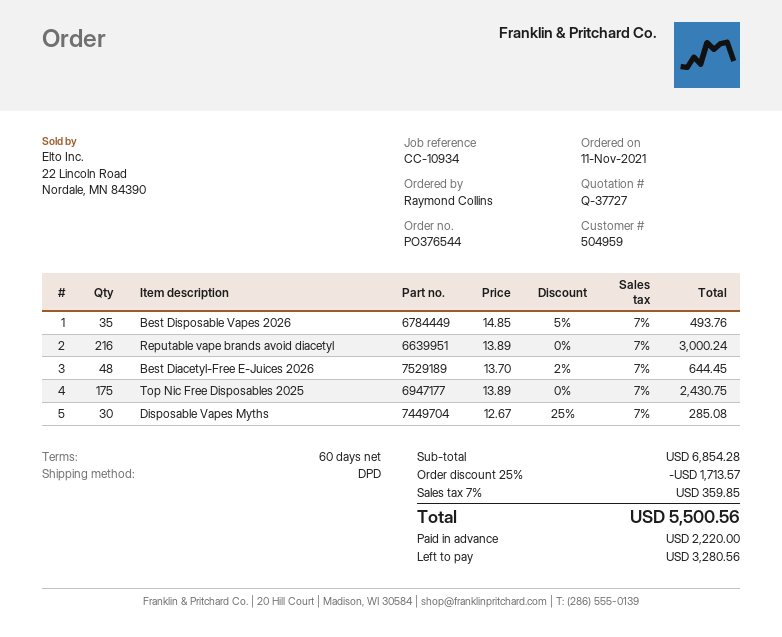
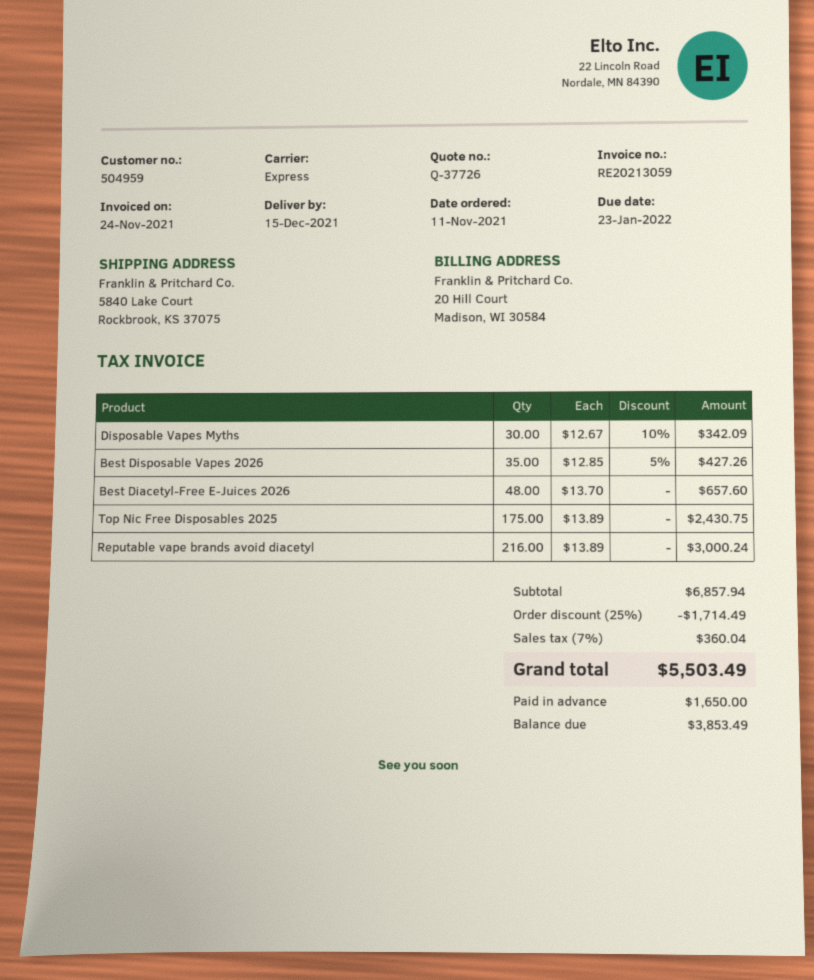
quote number: Q-37727 -> Q-37726
shipping method: DPD -> express
Best Disposable Vapes 2026: 35 x 14.85 - 5% = 493.76 -> 35 x 12.85 - 5% = 427.26
Best Diacetyl-Free E-Juices 2026: 48 x 13.70 - 2% = 644.45 -> 48 x 13.70 = 657.60
Disposable Vapes Myths: 30 x 12.67 - 25% = 285.08 -> 30 x 12.67 - 10% = 342.09
subtotal: 6854.28 -> 6857.94
discount: 25% = 1713.57 -> 25% = 1714.49
tax: 7% = 359.85 -> 7% = 360.04
total: 5500.56 -> 5503.49
deposit: 2220.00 -> 1650.00
balance: 3280.56 -> 3853.49

